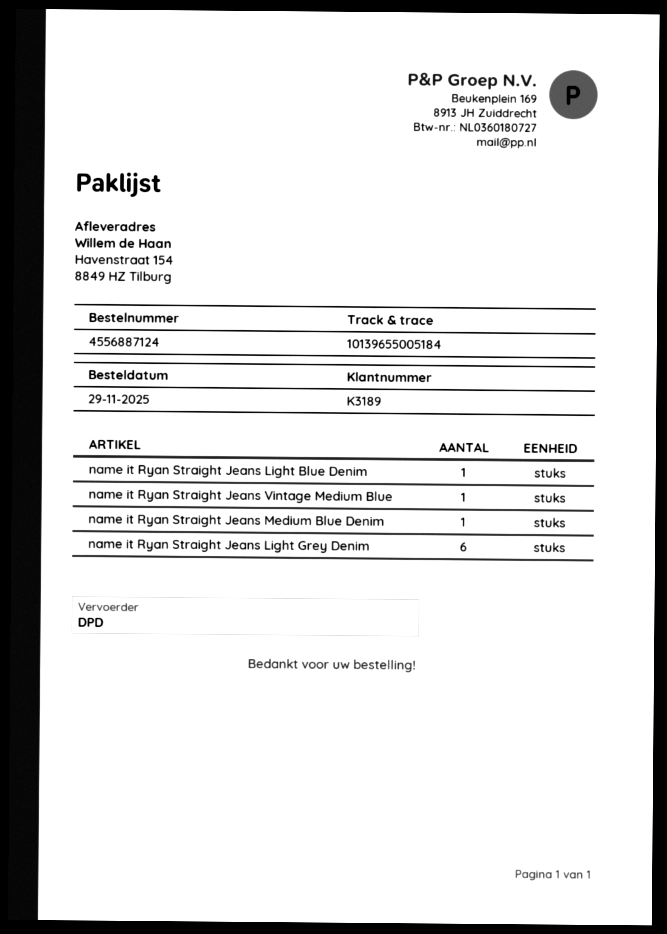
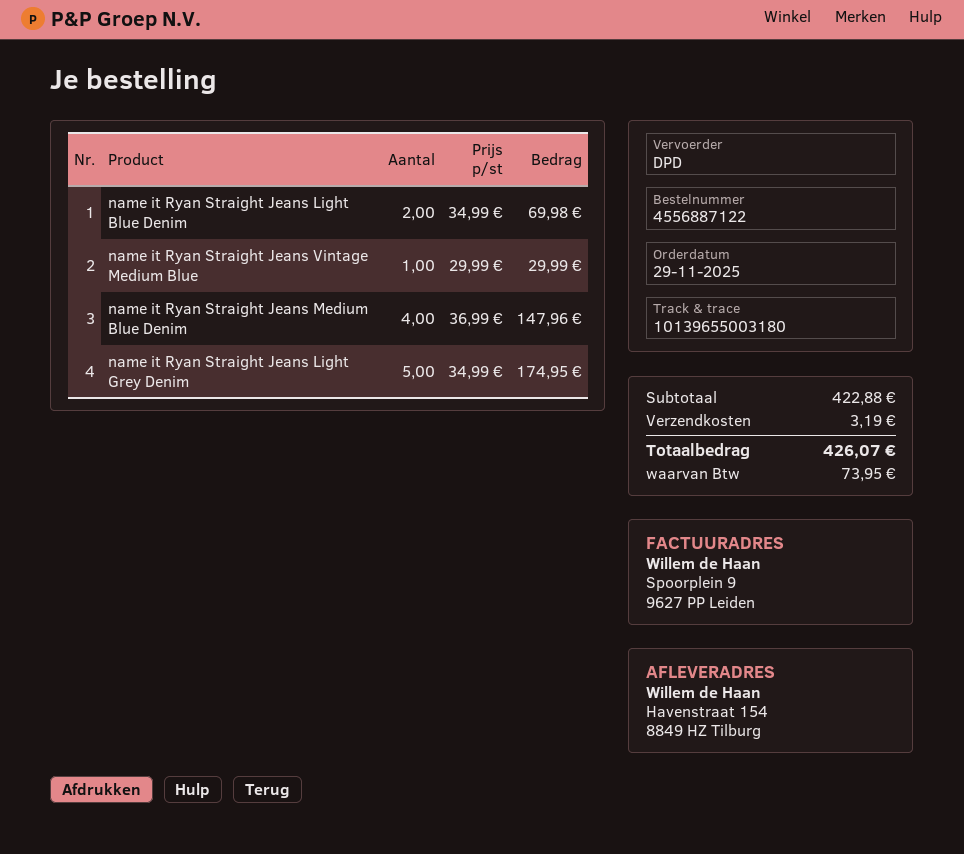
order number: 4556887124 -> 4556887122
tracking number: 10139655005184 -> 10139655003180
name it Ryan Straight Jeans Light Blue Denim: 1 -> 2
name it Ryan Straight Jeans Medium Blue Denim: 1 -> 4
name it Ryan Straight Jeans Light Grey Denim: 6 -> 5

